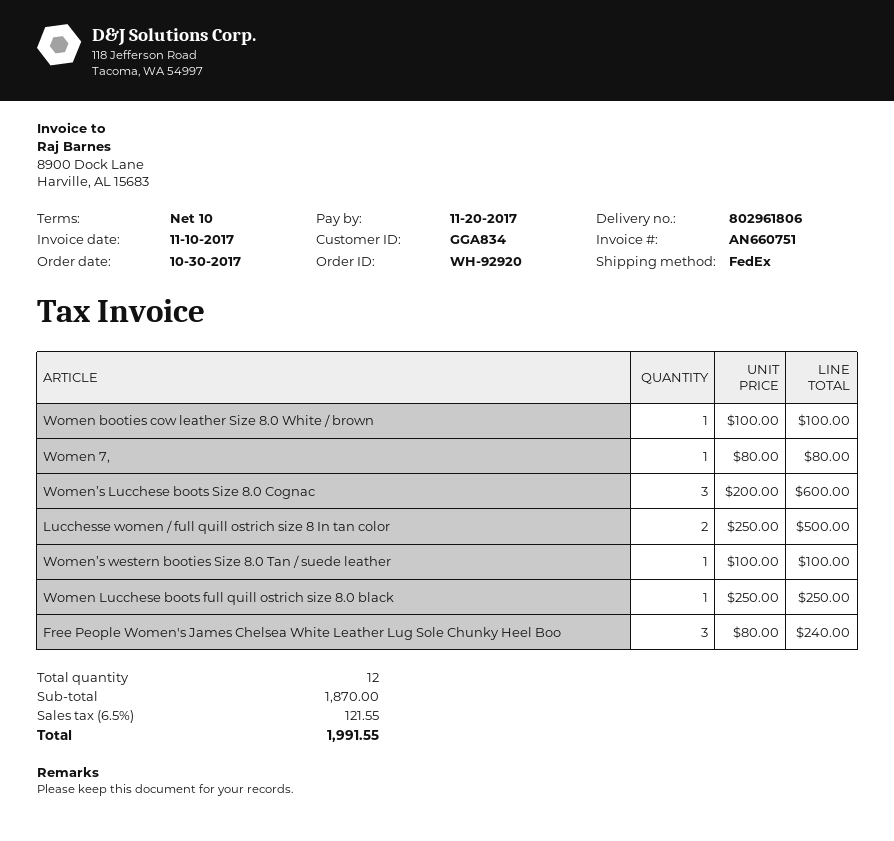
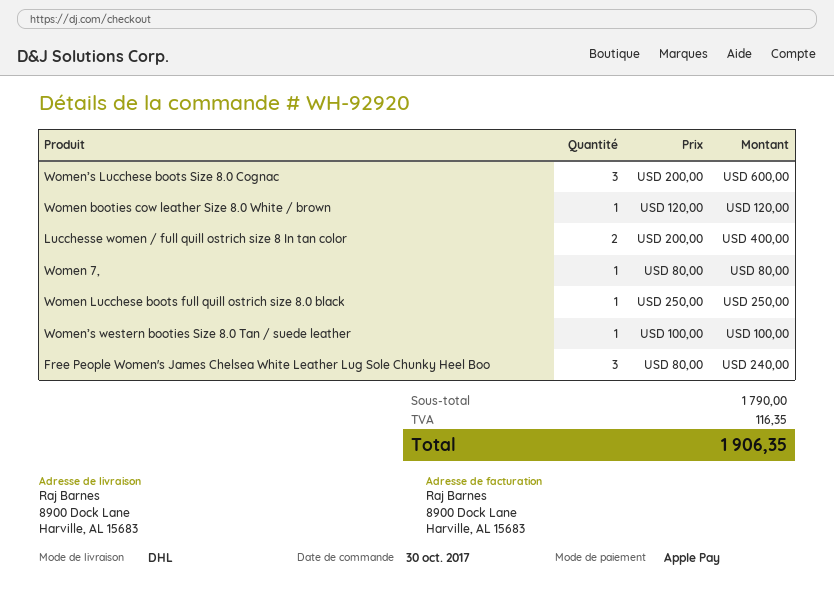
shipping method: FedEx -> DHL
Women booties cow leather Size 8.0 White / brown: 1 x 100.00 = 100.00 -> 1 x 120.00 = 120.00
Lucchesse women / full quill ostrich size 8 In tan color: 2 x 250.00 = 500.00 -> 2 x 200.00 = 400.00
subtotal: 1870.00 -> 1790.00
tax: 121.55 -> 116.35
total: 1991.55 -> 1906.35

